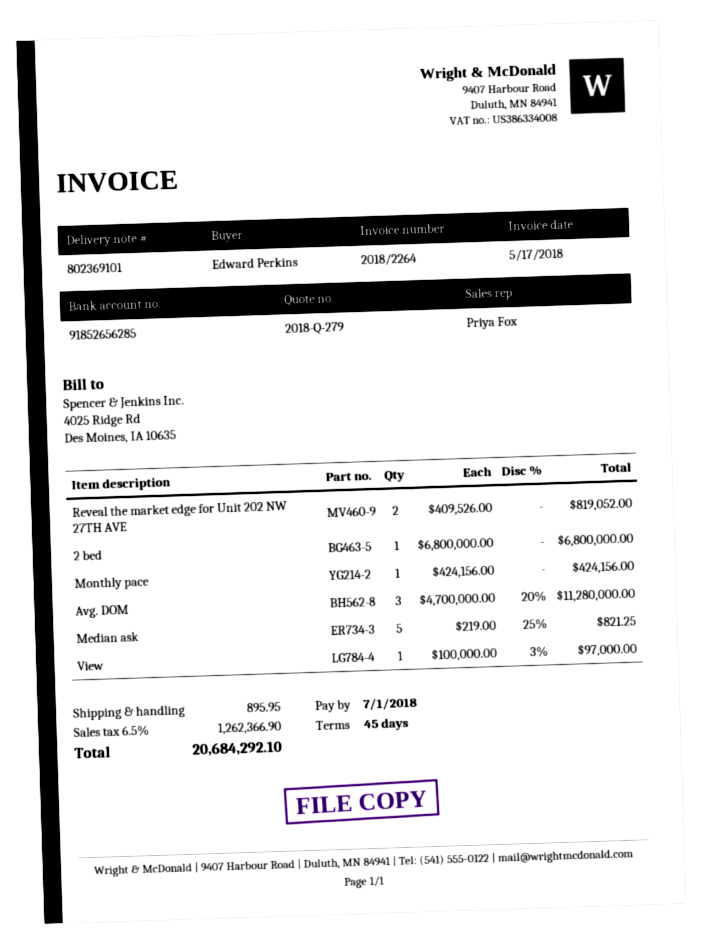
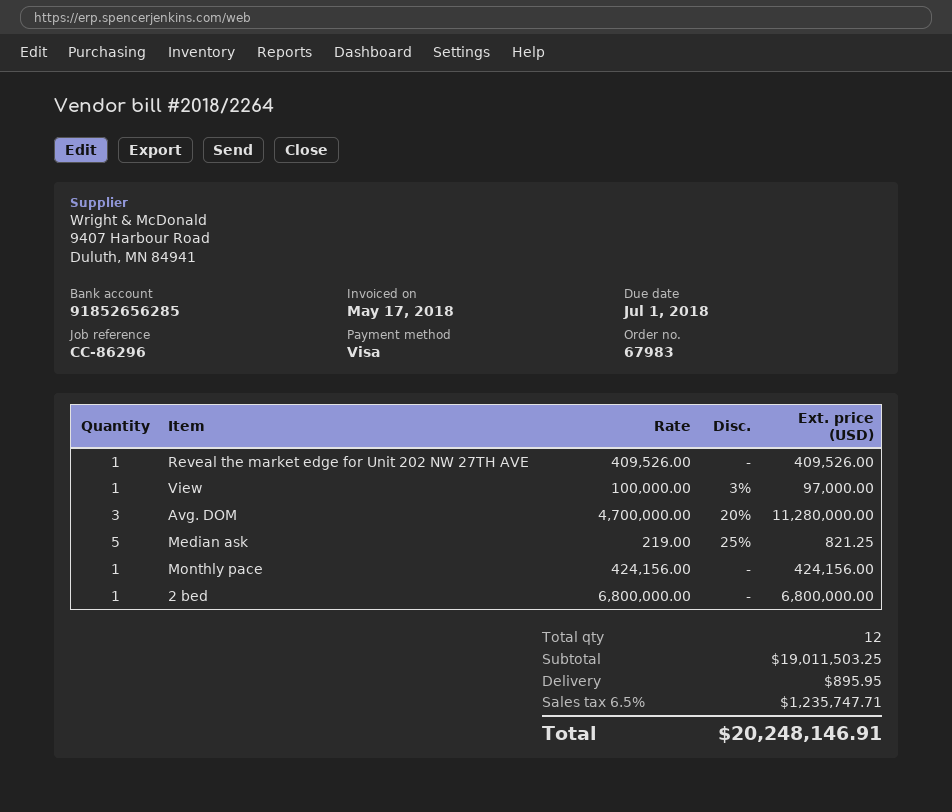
Reveal the market edge for Unit 202 NW 27TH AVE: 2 x 409526.00 = 819052.00 -> 1 x 409526.00 = 409526.00
tax: 6.5% = 1262366.90 -> 6.5% = 1235747.71
total: 20684292.10 -> 20248146.91

